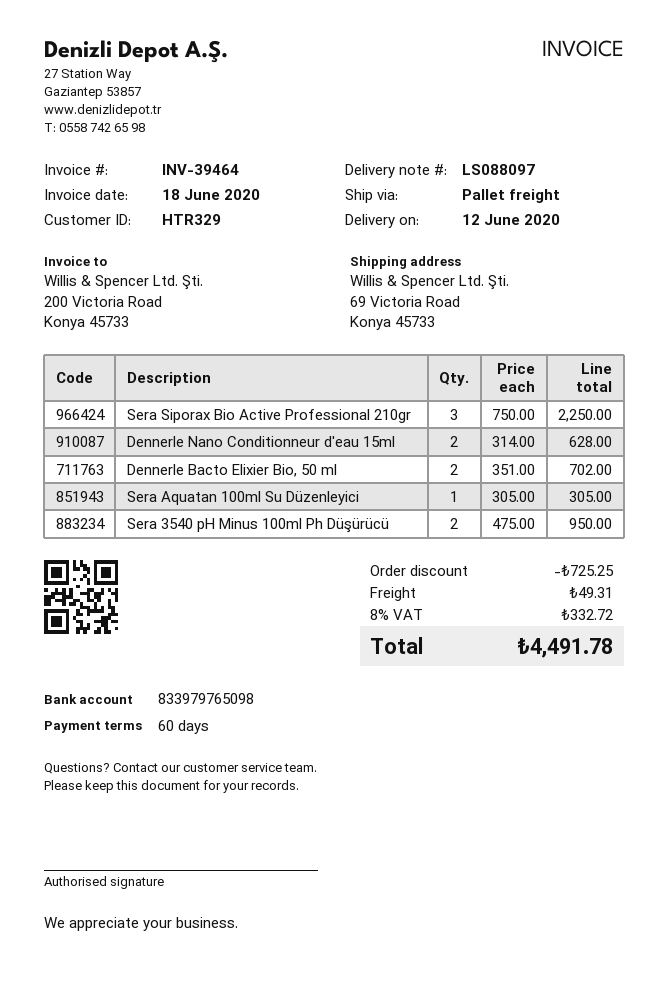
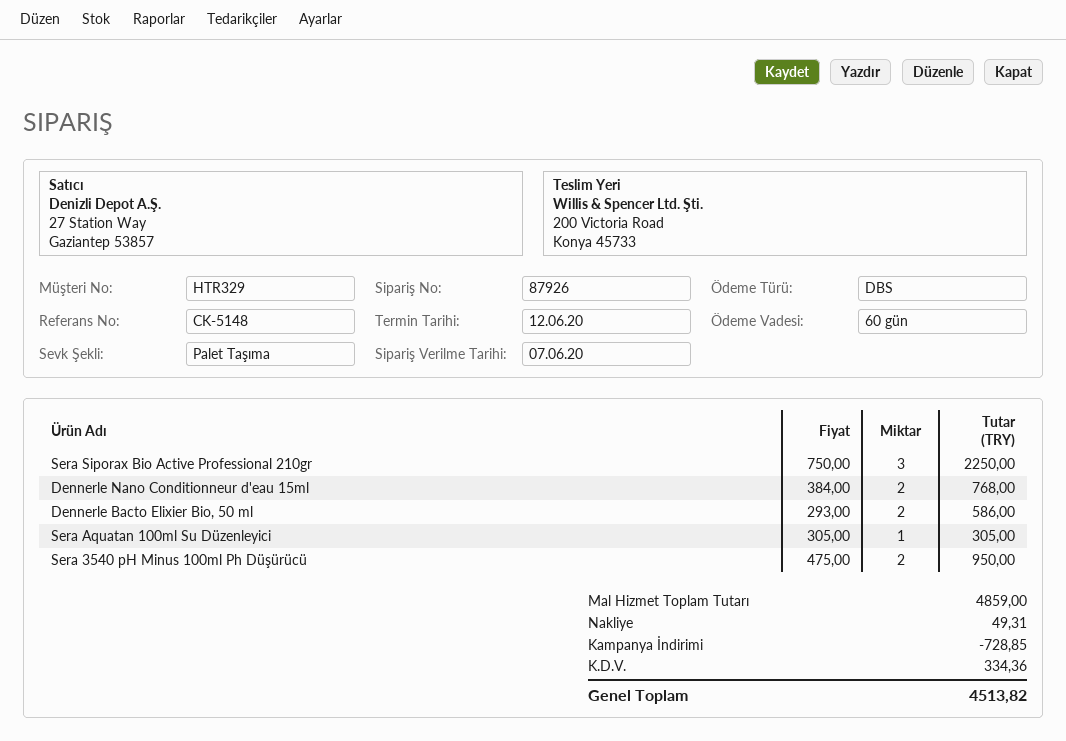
ship to: 69 Victoria Road, Konya 45733 -> 200 Victoria Road, Konya 45733
Dennerle Nano Conditionneur d'eau 15ml: 2 x 314.00 = 628.00 -> 2 x 384.00 = 768.00
Dennerle Bacto Elixier Bio, 50 ml: 2 x 351.00 = 702.00 -> 2 x 293.00 = 586.00
discount: 725.25 -> 728.85
tax: 332.72 -> 334.36
total: 4491.78 -> 4513.82

